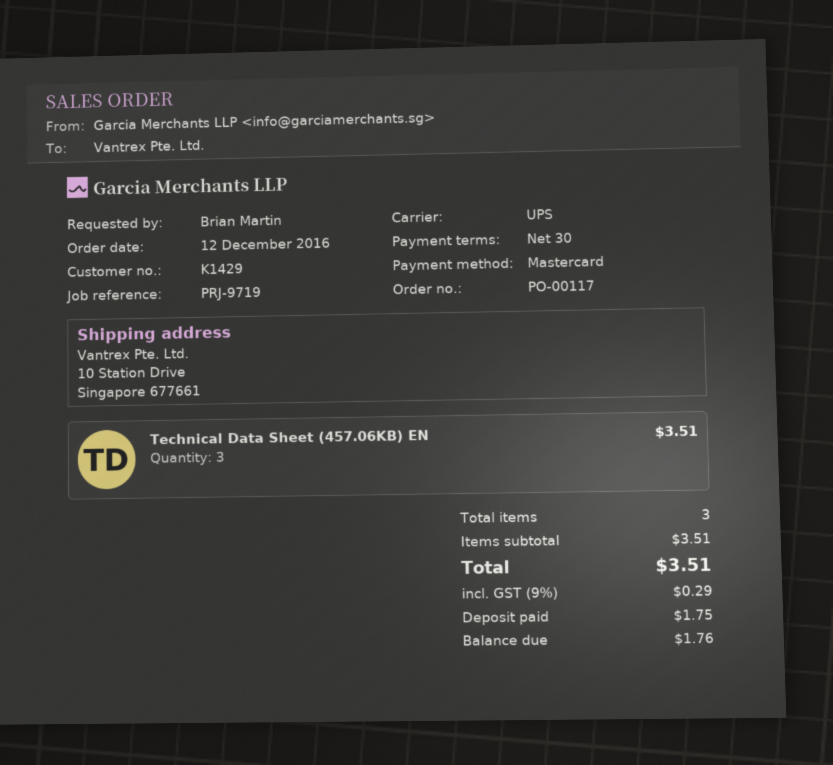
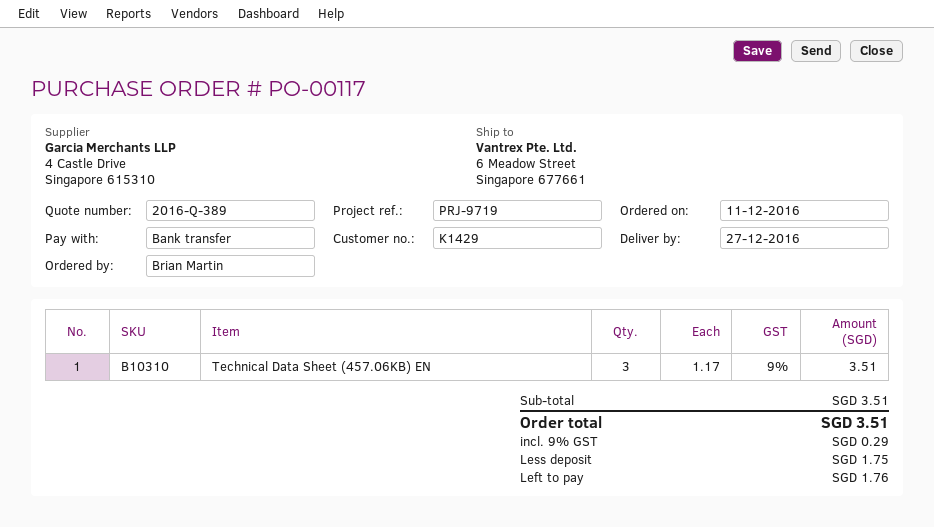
order date: 2016-12-12 -> 2016-12-11
payment method: Mastercard -> bank transfer
ship to: 10 Station Drive, Singapore 677661 -> 6 Meadow Street, Singapore 677661

